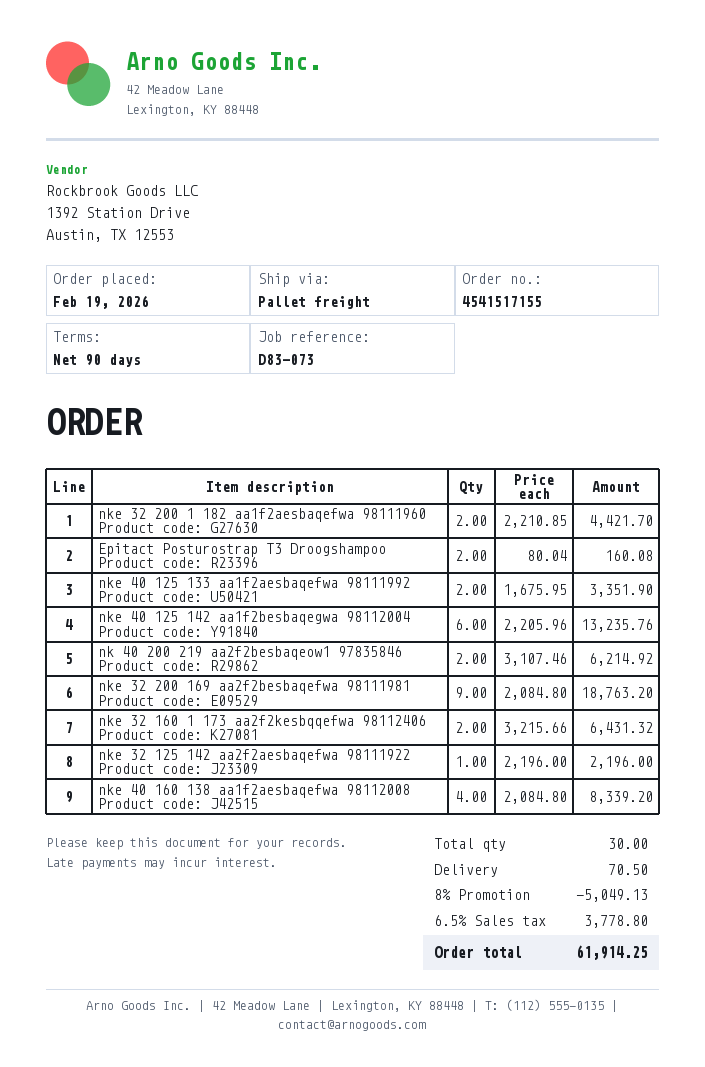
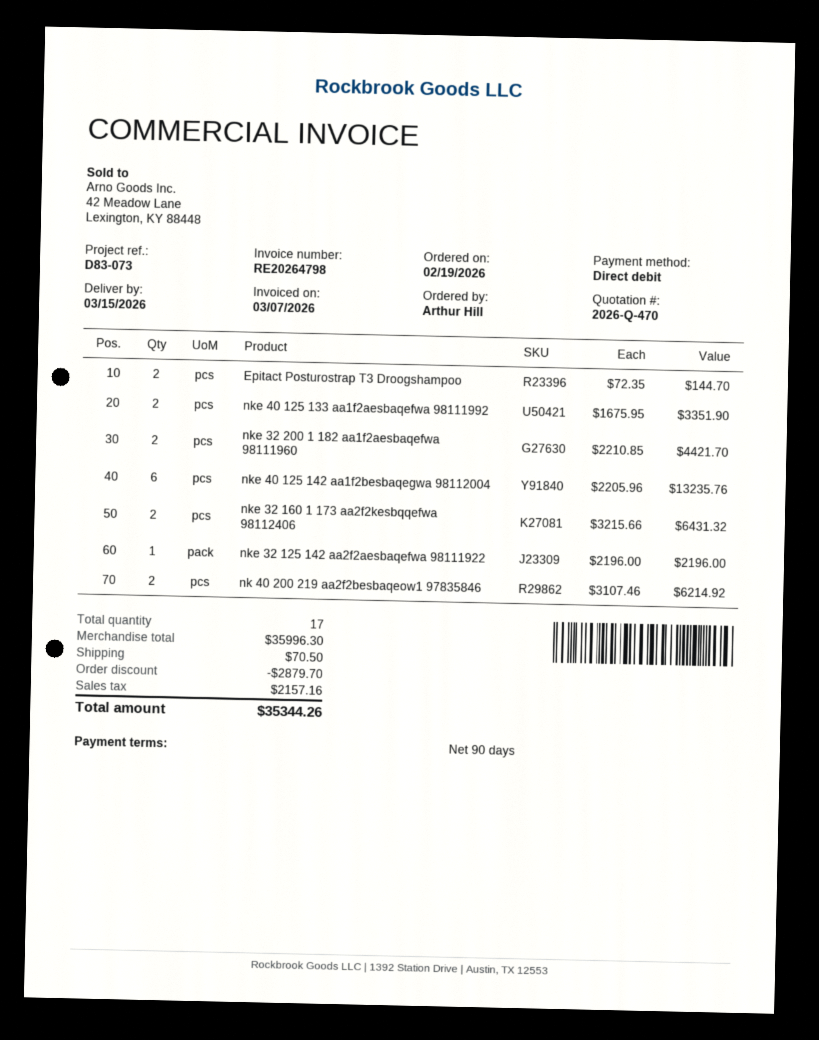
Epitact Posturostrap T3 Droogshampoo: 2 x 80.04 = 160.08 -> 2 x 72.35 = 144.70
nke 32 200 169 aa2f2besbaqefwa 98111981: 9 x 2084.80 = 18763.20 -> none
nke 40 160 138 aa1f2aesbaqefwa 98112008: 4 x 2084.80 = 8339.20 -> none
total quantity: 30 -> 17
discount: 5049.13 -> 2879.70
tax: 3778.80 -> 2157.16
total: 61914.25 -> 35344.26

